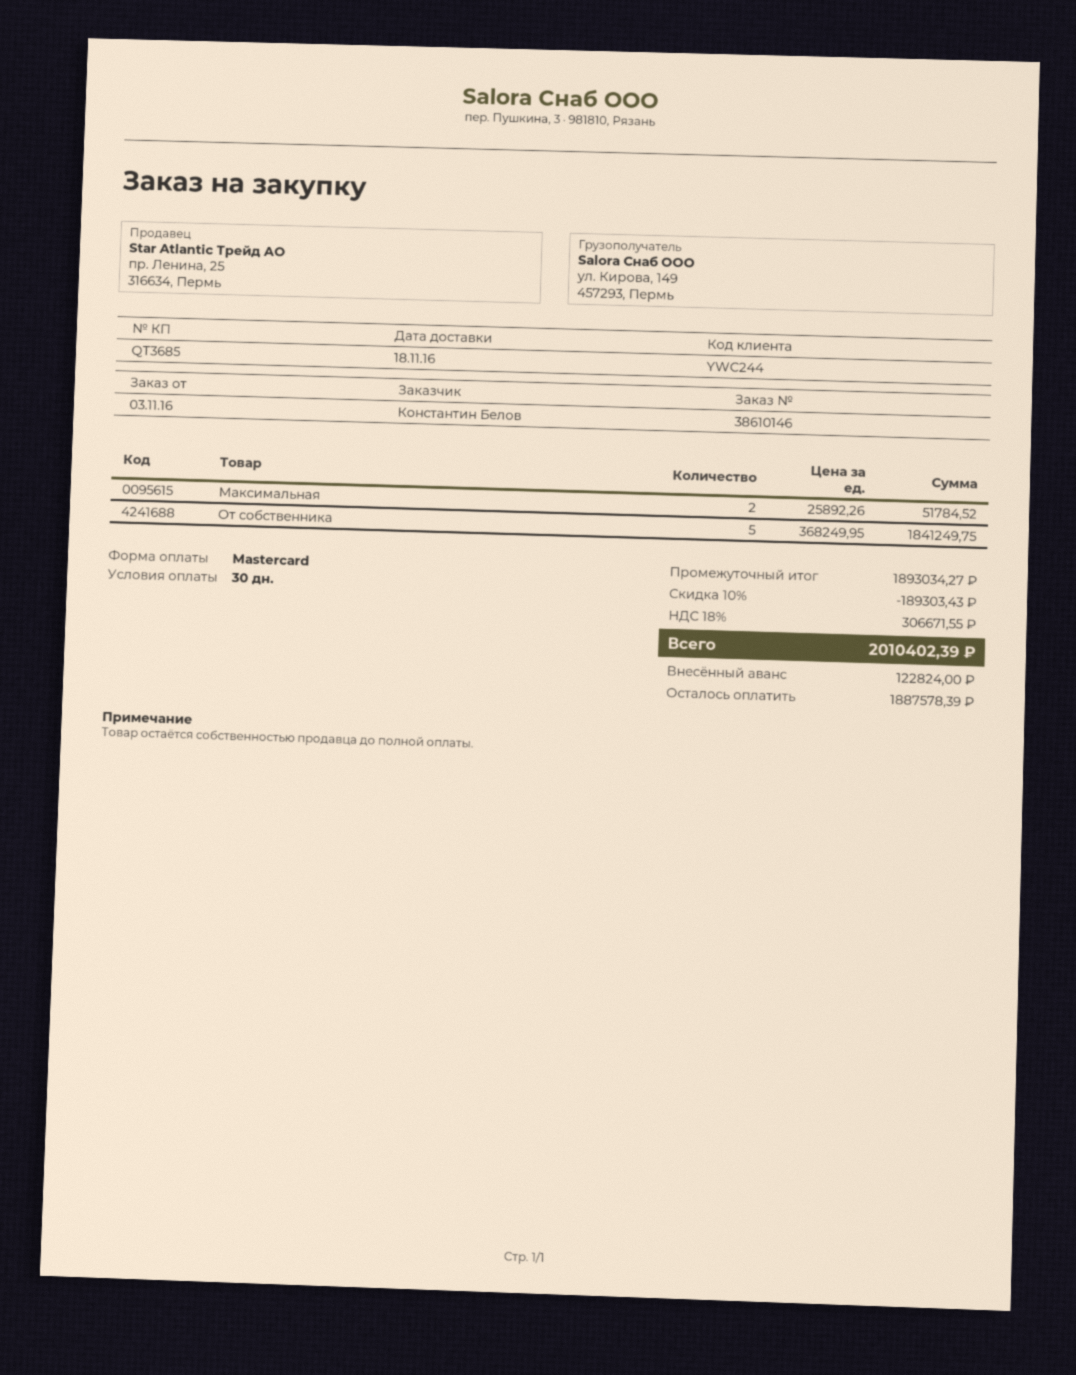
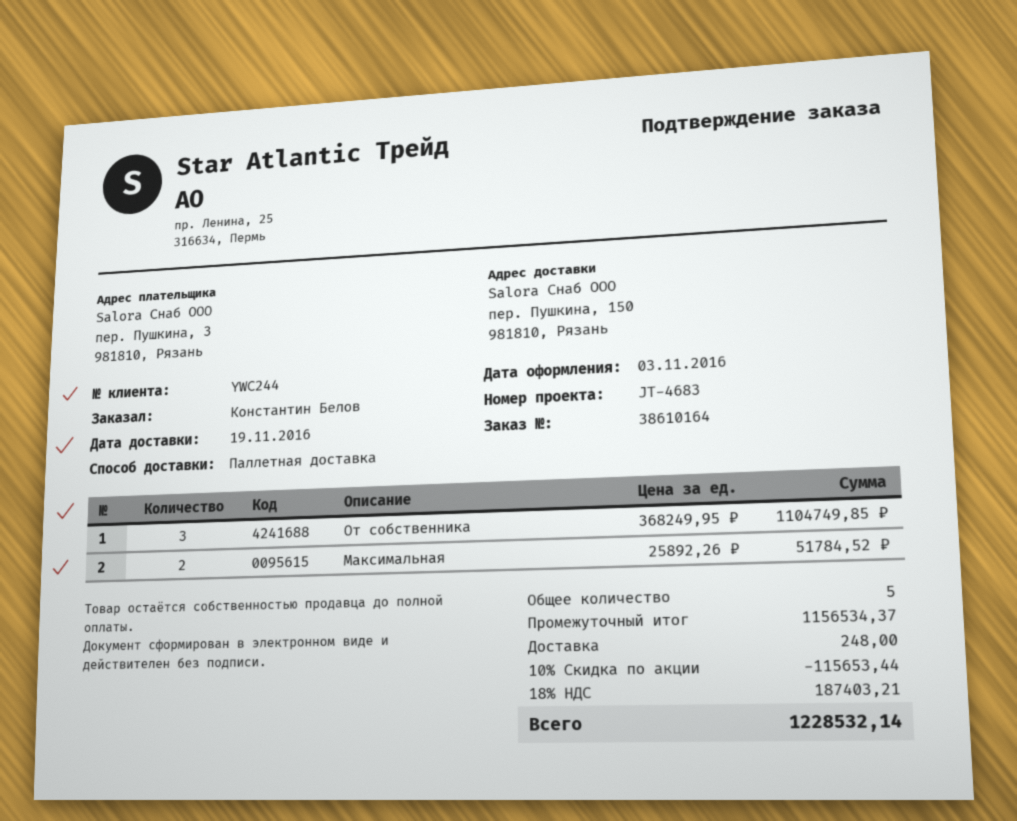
order number: 38610146 -> 38610164
delivery date: 2016-11-18 -> 2016-11-19
ship to: ул. Кирова, 149, 457293, Пермь -> пер. Пушкина, 150, 981810, Рязань
От собственника: 5 x 368249.95 = 1841249.75 -> 3 x 368249.95 = 1104749.85
subtotal: 1893034.27 -> 1156534.37
discount: 10% = 189303.43 -> 10% = 115653.44
shipping: none -> 248.00
tax: 18% = 306671.55 -> 18% = 187403.21
total: 2010402.39 -> 1228532.14

